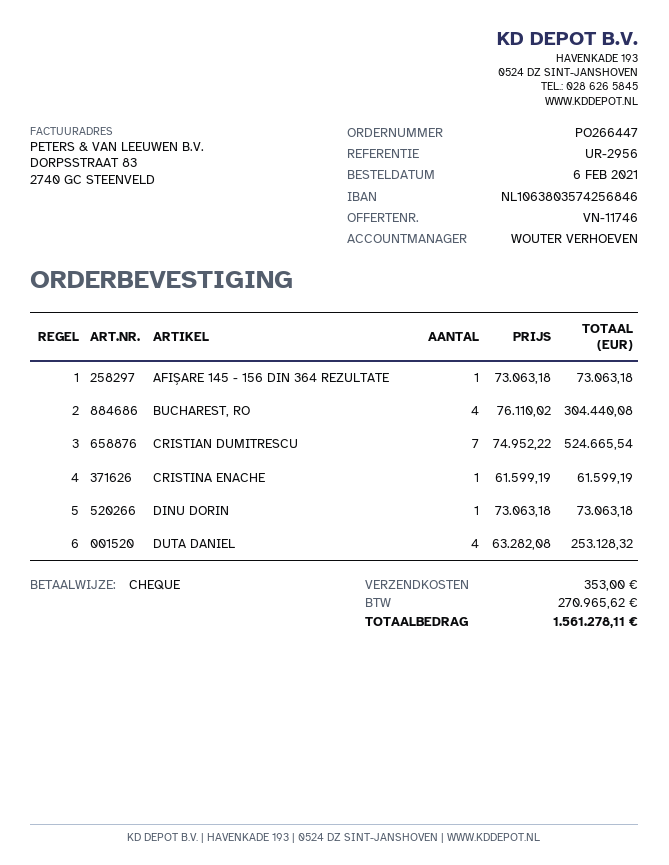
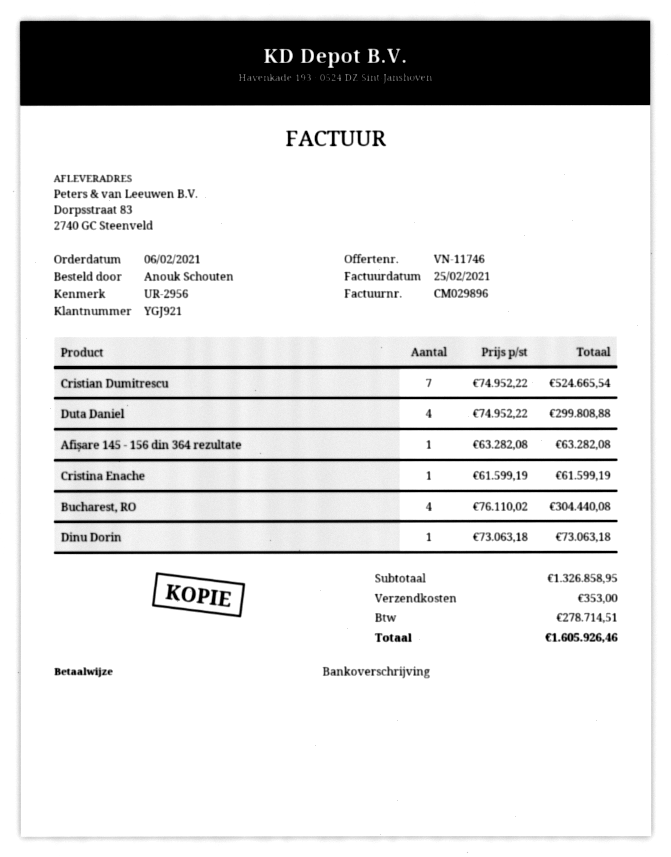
payment method: cheque -> bank transfer
AFIȘARE 145 - 156 DIN 364 REZULTATE: 1 x 73063.18 = 73063.18 -> 1 x 63282.08 = 63282.08
DUTA DANIEL: 4 x 63282.08 = 253128.32 -> 4 x 74952.22 = 299808.88
tax: 270965.62 -> 278714.51
total: 1561278.11 -> 1605926.46

